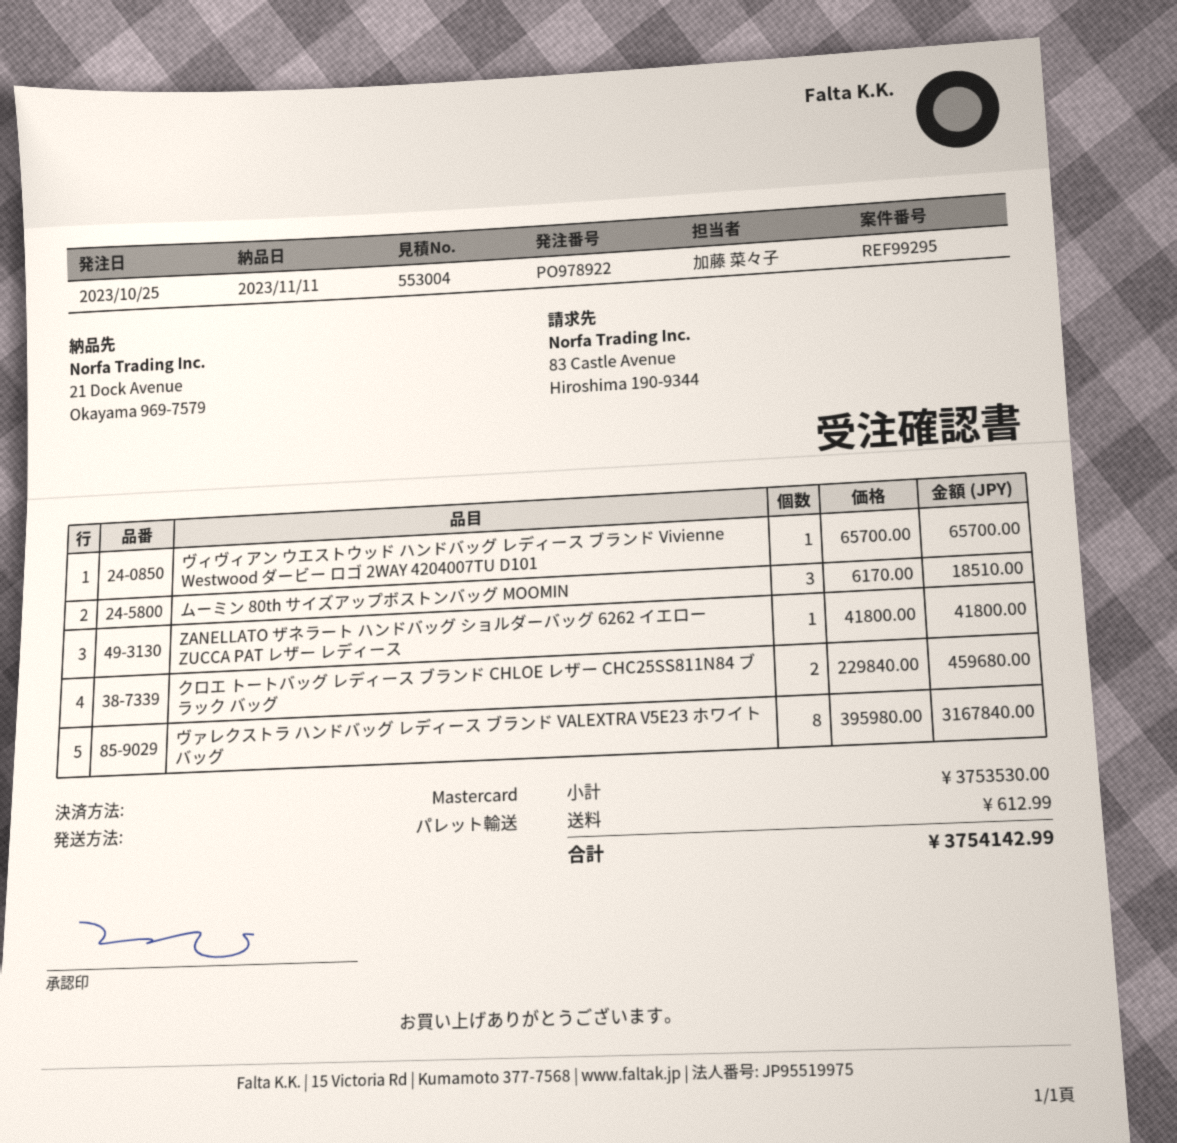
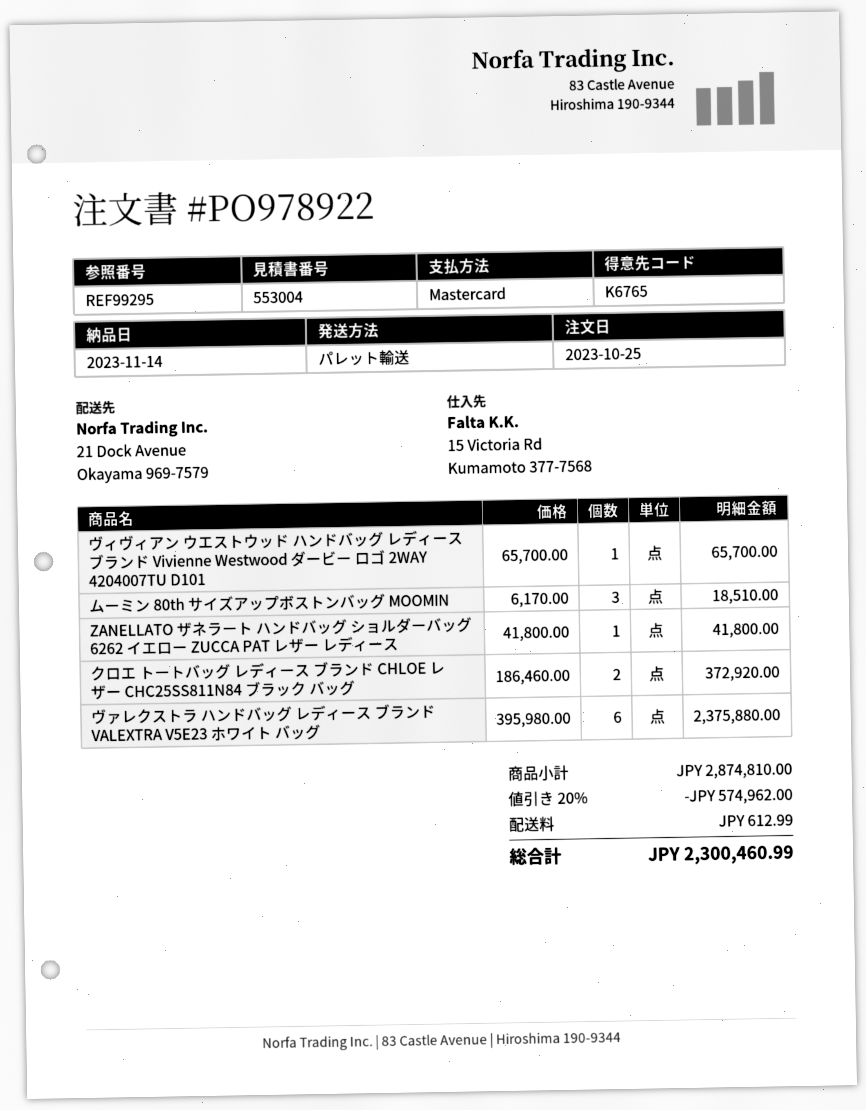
delivery date: 2023-11-11 -> 2023-11-14
クロエ トートバッグ レディース ブランド CHLOE レザー CHC25SS811N84 ブラック バッグ: 2 x 229840.00 = 459680.00 -> 2 x 186460.00 = 372920.00
ヴァレクストラ ハンドバッグ レディース ブランド VALEXTRA V5E23 ホワイト バッグ: 8 x 395980.00 = 3167840.00 -> 6 x 395980.00 = 2375880.00
subtotal: 3753530.00 -> 2874810.00
discount: none -> 20% = 574962.00
total: 3754142.99 -> 2300460.99

